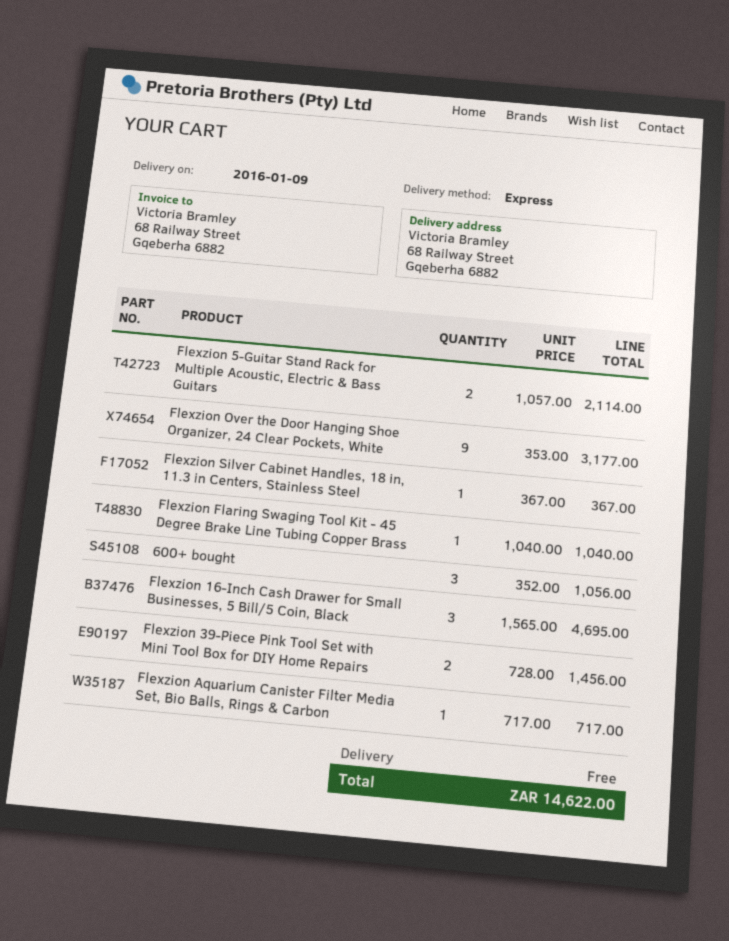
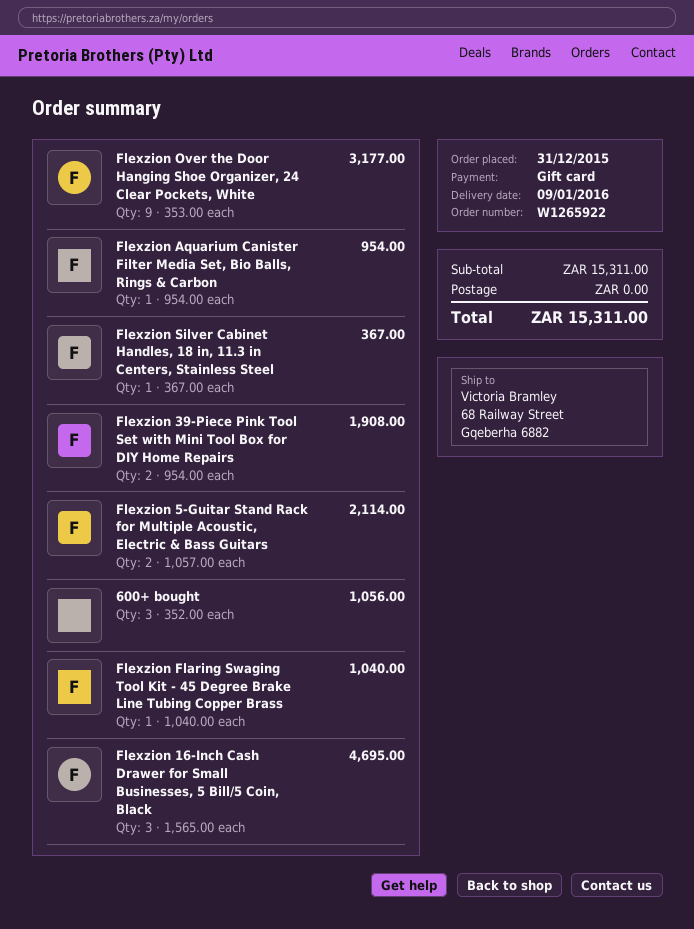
Flexzion 39-Piece Pink Tool Set with Mini Tool Box for DIY Home Repairs: 2 x 728.00 = 1456.00 -> 2 x 954.00 = 1908.00
Flexzion Aquarium Canister Filter Media Set, Bio Balls, Rings & Carbon: 1 x 717.00 = 717.00 -> 1 x 954.00 = 954.00
total: 14622.00 -> 15311.00

